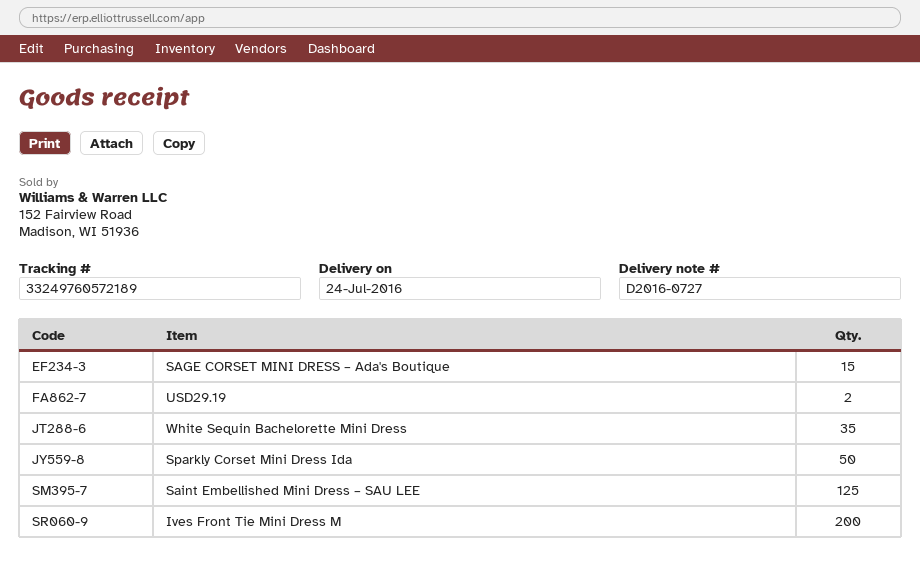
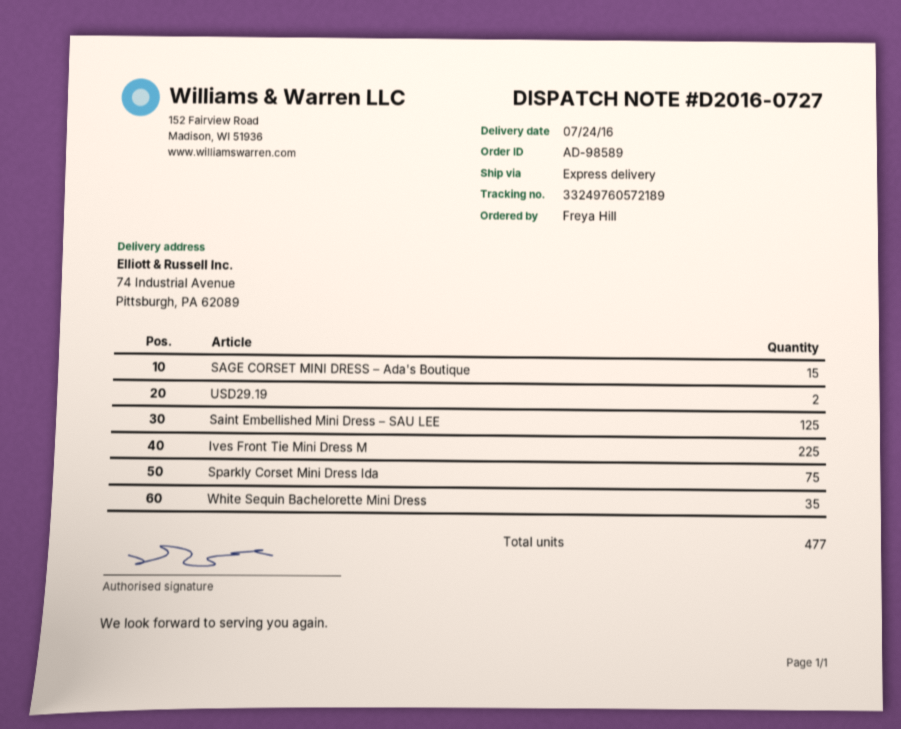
Sparkly Corset Mini Dress Ida: 50 -> 75
Ives Front Tie Mini Dress M: 200 -> 225

